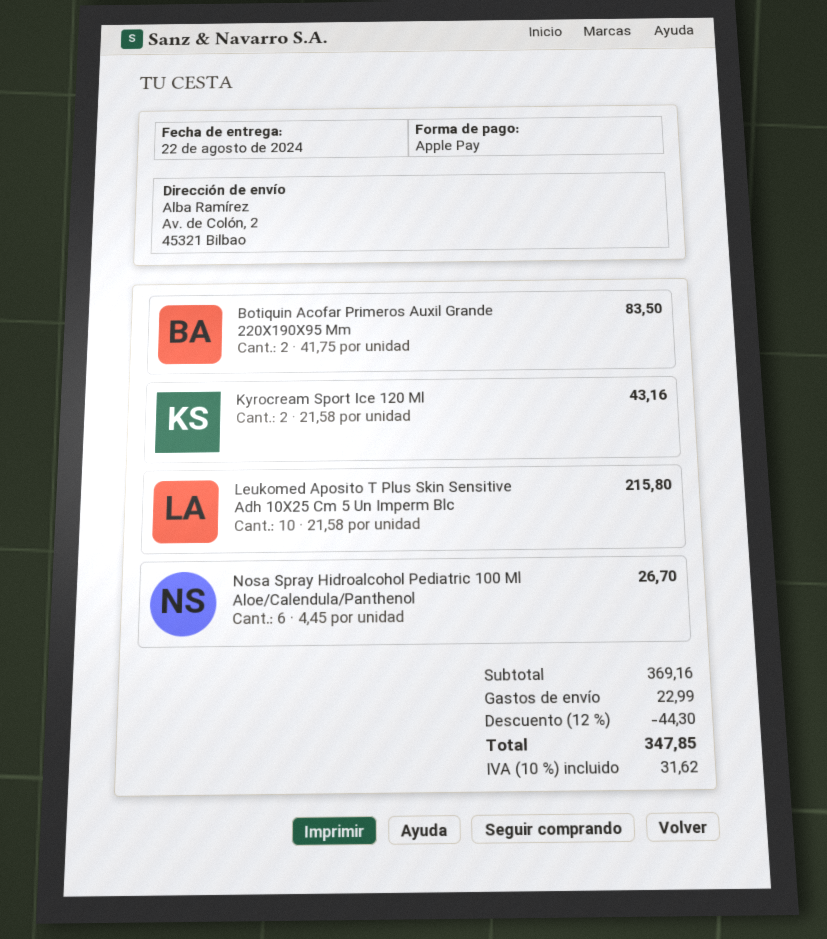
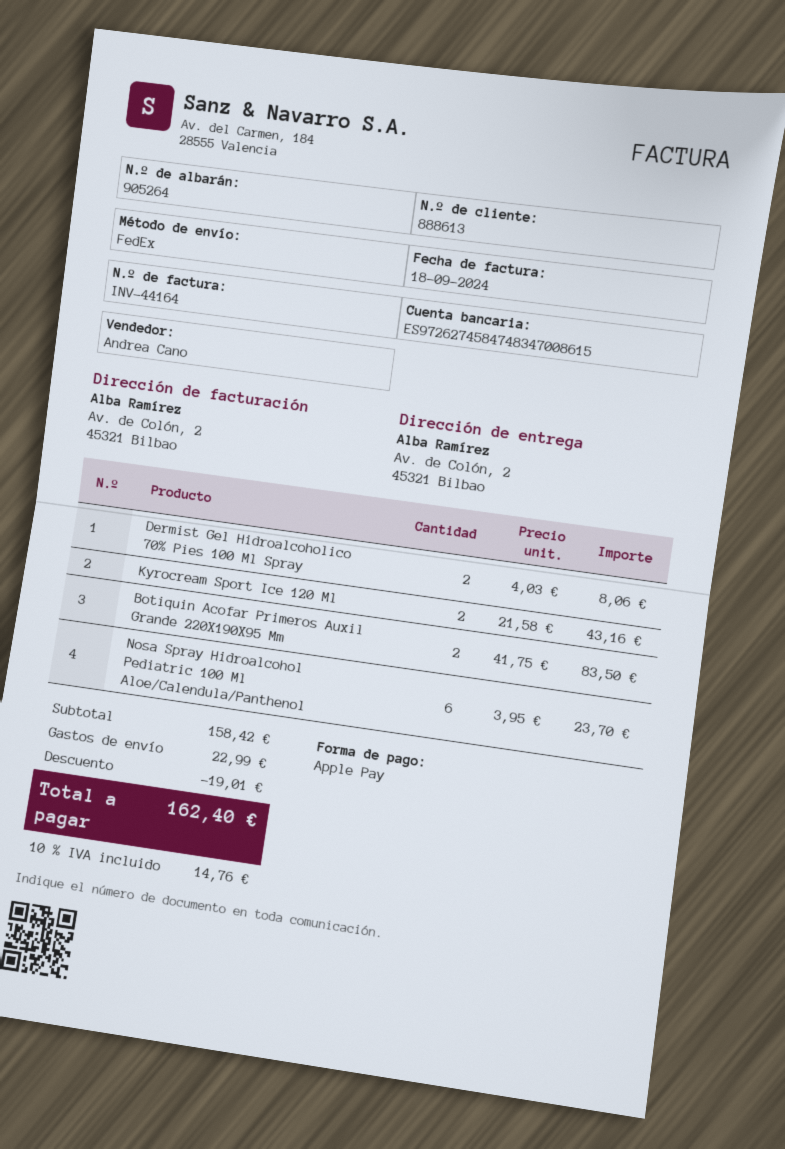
Leukomed Aposito T Plus Skin Sensitive Adh 10X25 Cm 5 Un Imperm Blc: 10 x 21.58 = 215.80 -> none
Nosa Spray Hidroalcohol Pediatric 100 Ml Aloe/Calendula/Panthenol: 6 x 4.45 = 26.70 -> 6 x 3.95 = 23.70
Dermist Gel Hidroalcoholico 70% Pies 100 Ml Spray: none -> 2 x 4.03 = 8.06
subtotal: 369.16 -> 158.42
discount: 44.30 -> 19.01
tax: 10% = 31.62 -> 10% = 14.76
total: 347.85 -> 162.40

